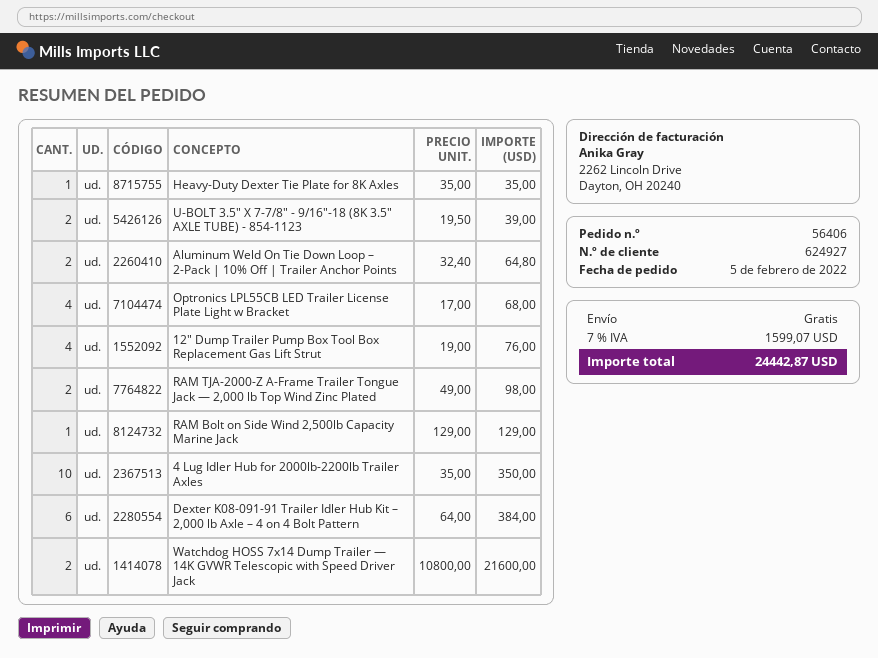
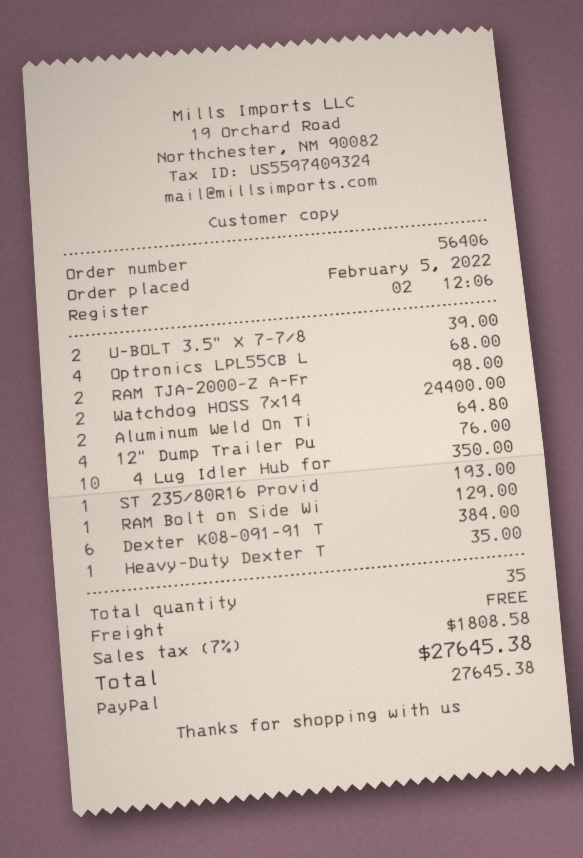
Watchdog HOSS 7x14 Dump Trailer — 14K GVWR Telescopic with Speed Driver Jack: 2 for 21600.00 -> 2 for 24400.00
ST 235/80R16 Provid: none -> 1 for 193.00
tax: 7% = 1599.07 -> 7% = 1808.58
total: 24442.87 -> 27645.38

